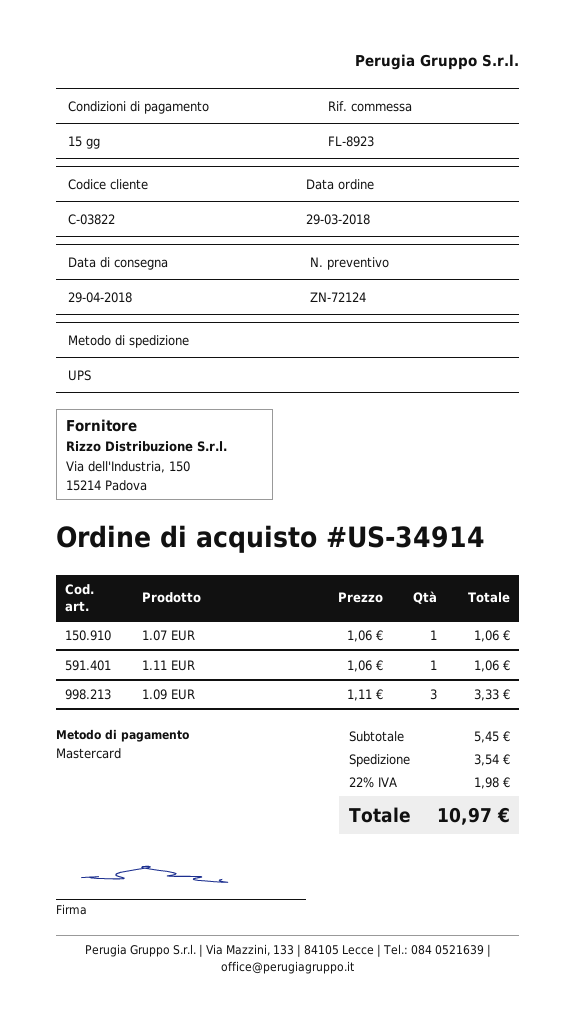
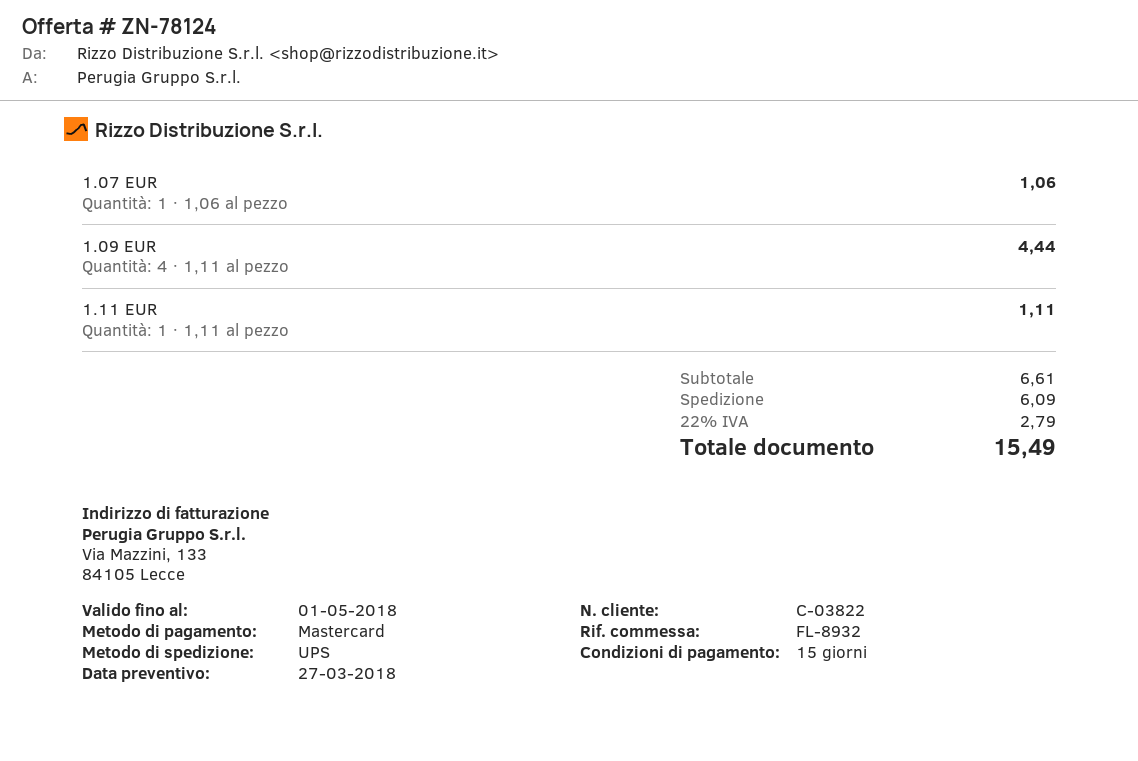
quote number: ZN-72124 -> ZN-78124
reference: FL-8923 -> FL-8932
1.11 EUR: 1 x 1.06 = 1.06 -> 1 x 1.11 = 1.11
1.09 EUR: 3 x 1.11 = 3.33 -> 4 x 1.11 = 4.44
subtotal: 5.45 -> 6.61
shipping: 3.54 -> 6.09
tax: 22% = 1.98 -> 22% = 2.79
total: 10.97 -> 15.49

